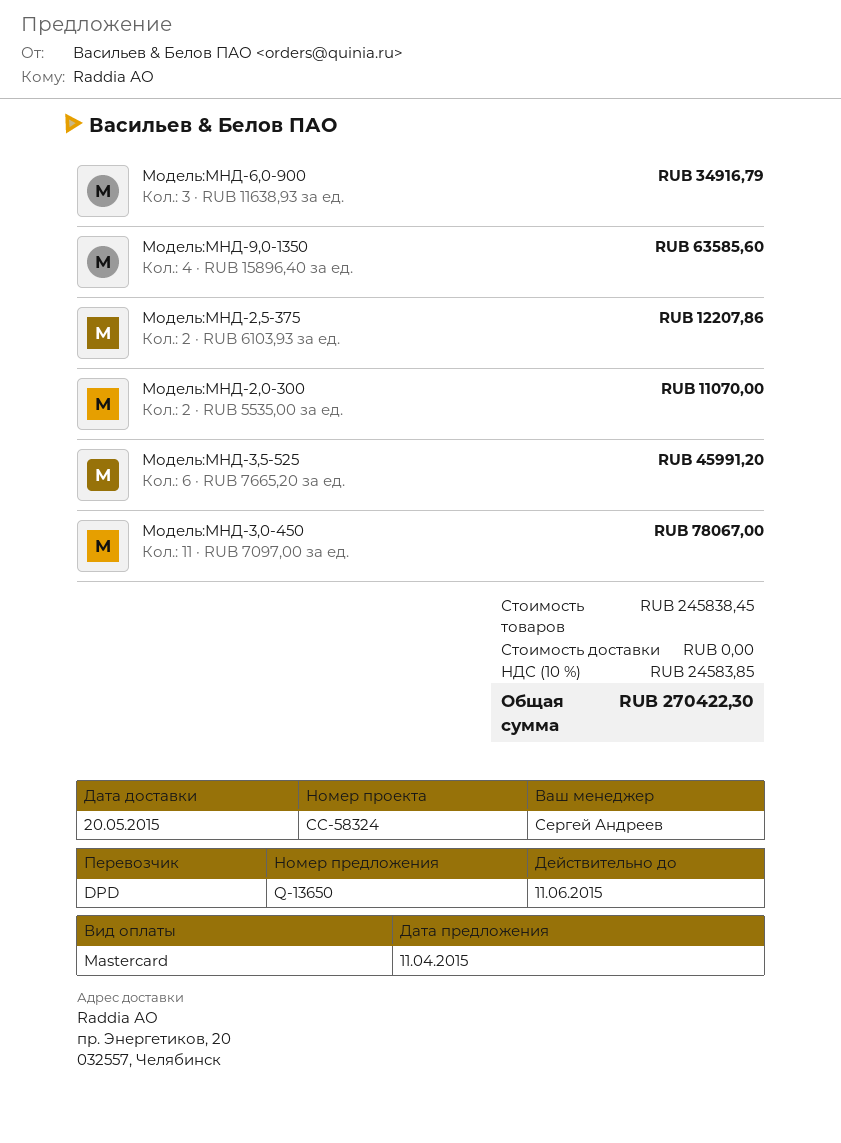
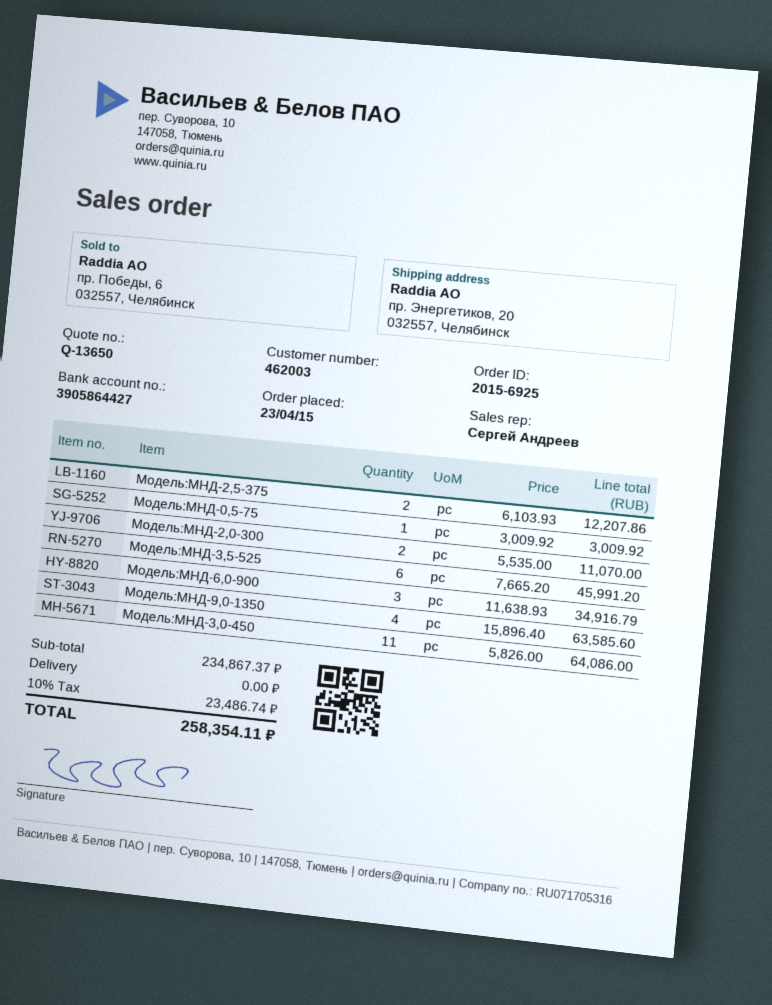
Модель:МНД-3,0-450: 11 x 7097.00 = 78067.00 -> 11 x 5826.00 = 64086.00
Модель:МНД-0,5-75: none -> 1 x 3009.92 = 3009.92
subtotal: 245838.45 -> 234867.37
tax: 10% = 24583.85 -> 10% = 23486.74
total: 270422.30 -> 258354.11

